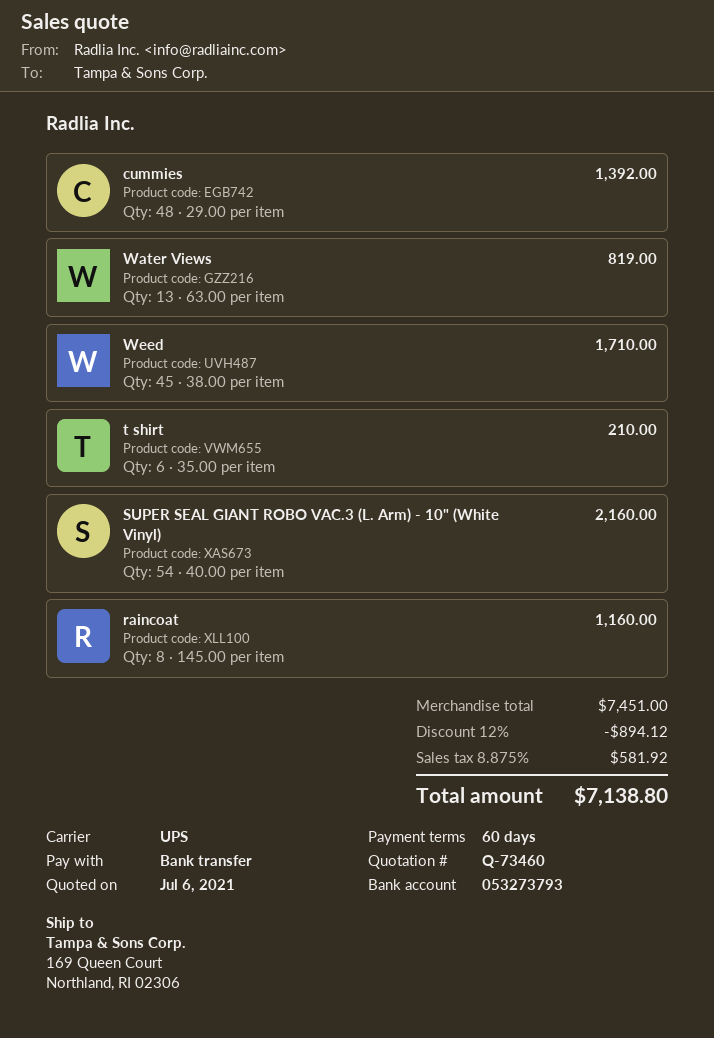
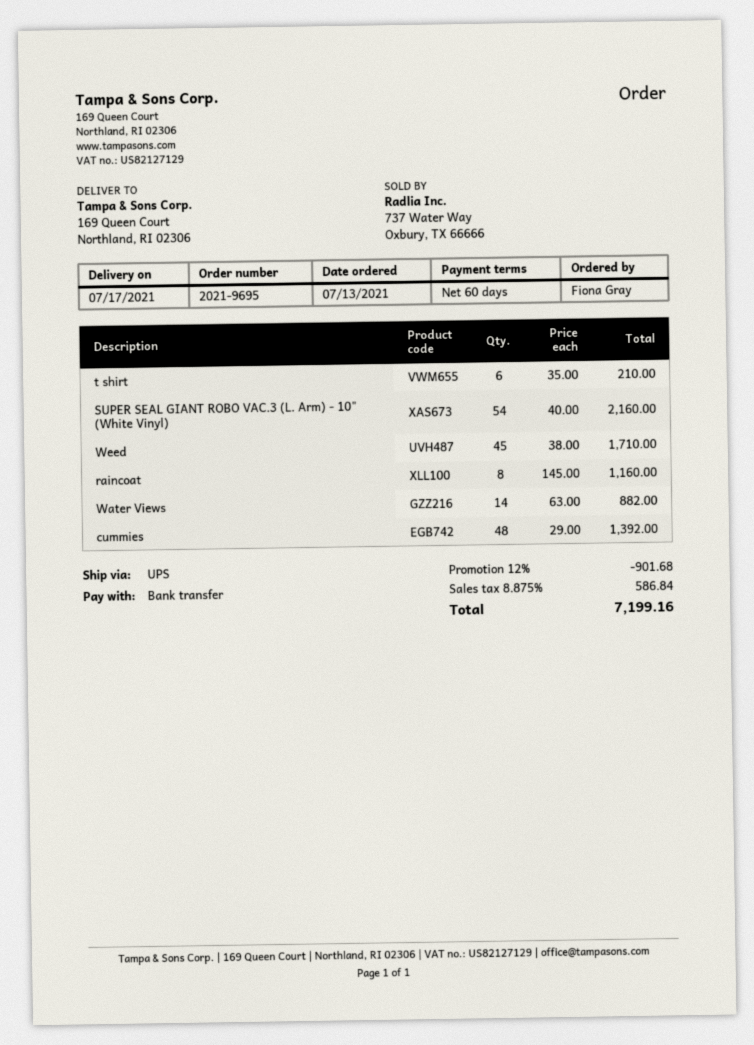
Water Views: 13 x 63.00 = 819.00 -> 14 x 63.00 = 882.00
discount: 12% = 894.12 -> 12% = 901.68
tax: 8.875% = 581.92 -> 8.875% = 586.84
total: 7138.80 -> 7199.16

